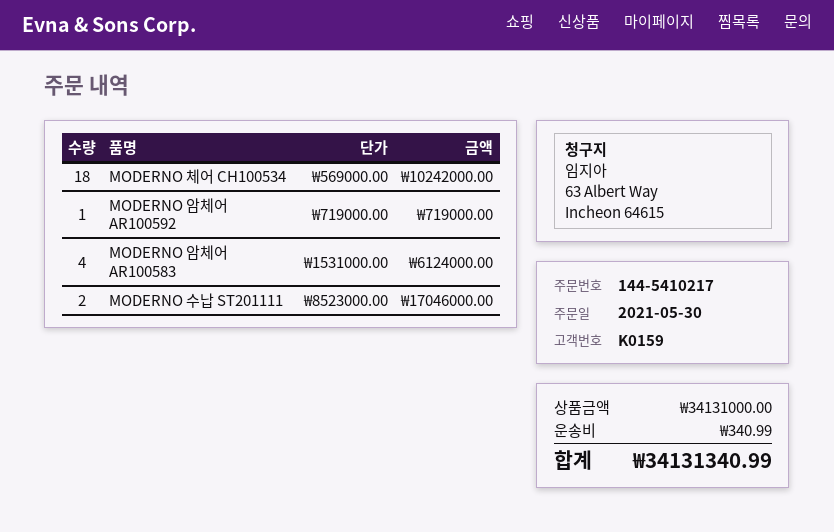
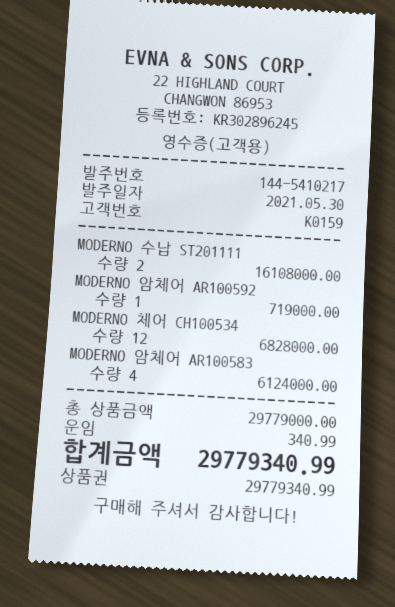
MODERNO 체어 CH100534: 18 for 10242000.00 -> 12 for 6828000.00
MODERNO 수납 ST201111: 2 for 17046000.00 -> 2 for 16108000.00
subtotal: 34131000.00 -> 29779000.00
total: 34131340.99 -> 29779340.99

